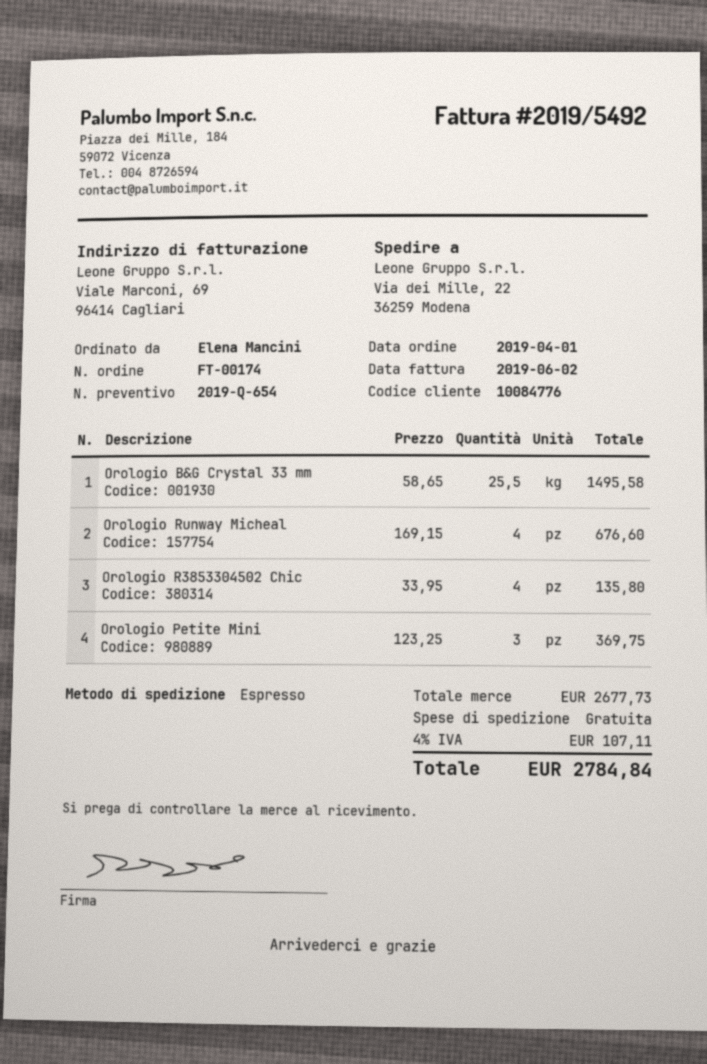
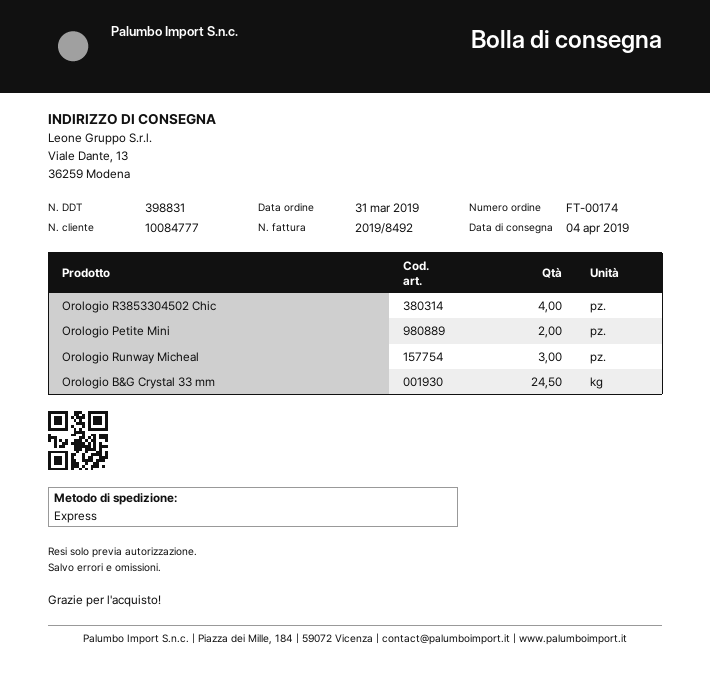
order date: 2019-04-01 -> 2019-03-31
invoice number: 2019/5492 -> 2019/8492
customer number: 10084776 -> 10084777
ship to: Via dei Mille, 22, 36259 Modena -> Viale Dante, 13, 36259 Modena
Orologio B&G Crystal 33 mm: 25.5 -> 24.5
Orologio Runway Micheal: 4 -> 3
Orologio Petite Mini: 3 -> 2

